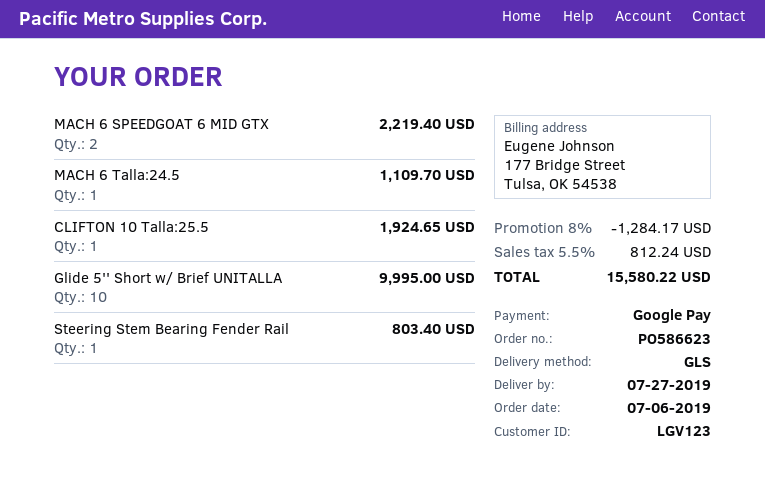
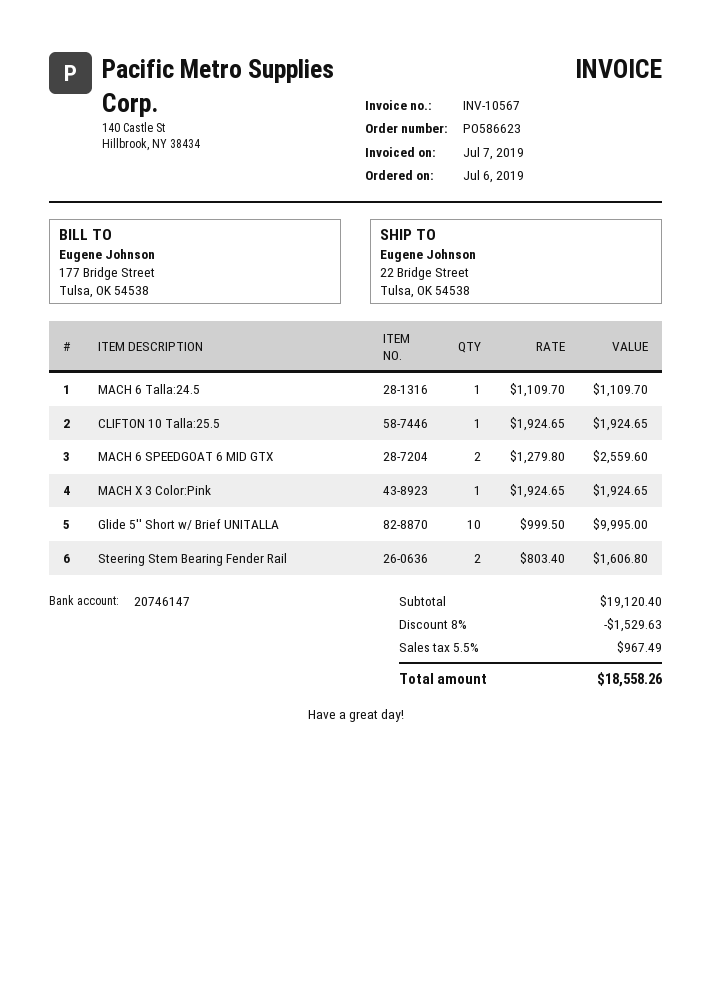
MACH 6 SPEEDGOAT 6 MID GTX: 2 for 2219.40 -> 2 for 2559.60
Steering Stem Bearing Fender Rail: 1 for 803.40 -> 2 for 1606.80
MACH X 3 Color:Pink: none -> 1 for 1924.65
discount: 8% = 1284.17 -> 8% = 1529.63
tax: 5.5% = 812.24 -> 5.5% = 967.49
total: 15580.22 -> 18558.26

